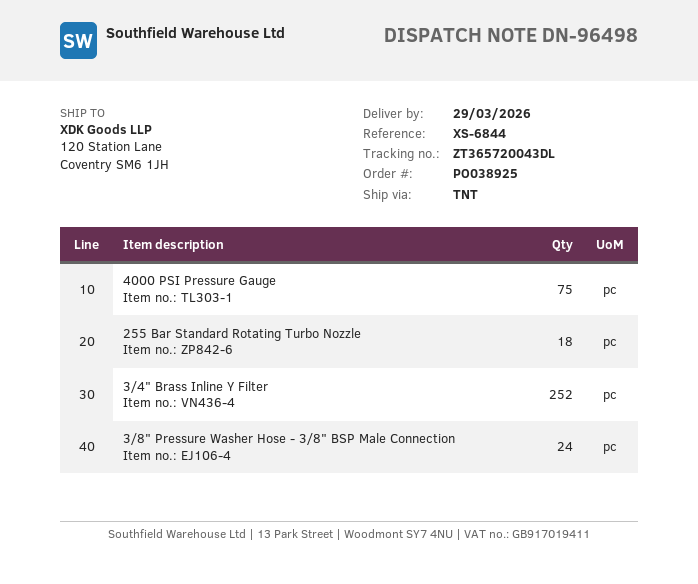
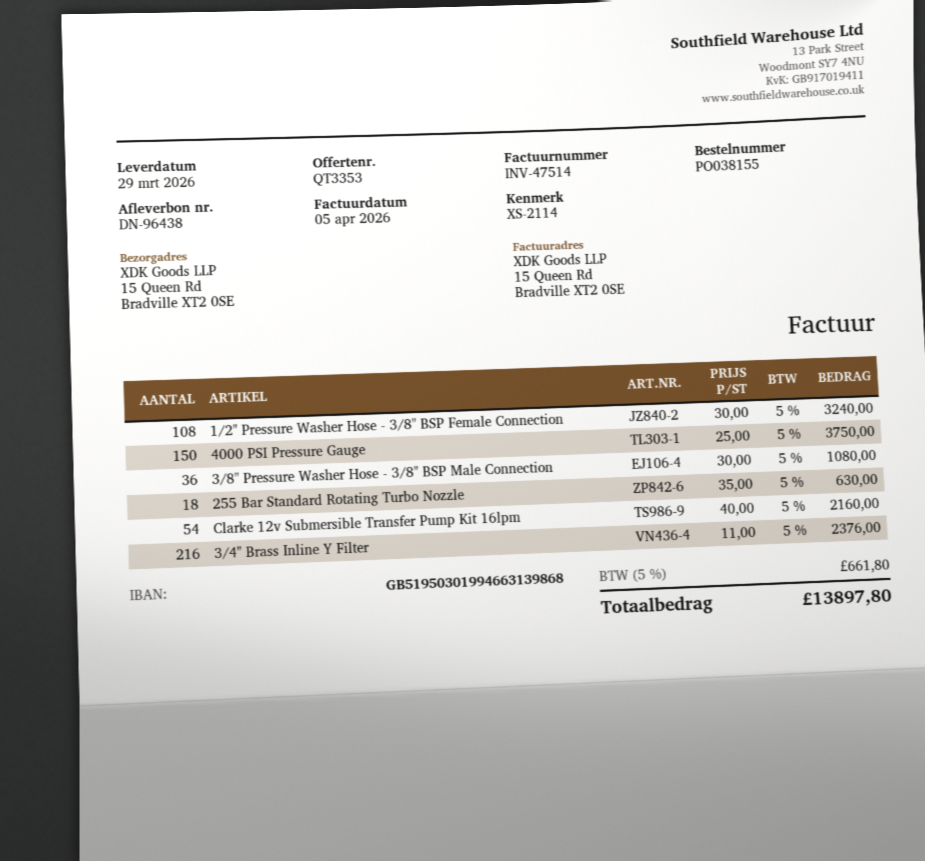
order number: PO038925 -> PO038155
delivery note number: DN-96498 -> DN-96438
reference: XS-6844 -> XS-2114
ship to: 120 Station Lane, Coventry SM6 1JH -> 15 Queen Rd, Bradville XT2 0SE
4000 PSI Pressure Gauge: 75 -> 150
3/4" Brass Inline Y Filter: 252 -> 216
3/8" Pressure Washer Hose - 3/8" BSP Male Connection: 24 -> 36
1/2" Pressure Washer Hose - 3/8" BSP Female Connection: none -> 108
Clarke 12v Submersible Transfer Pump Kit 16lpm: none -> 54

